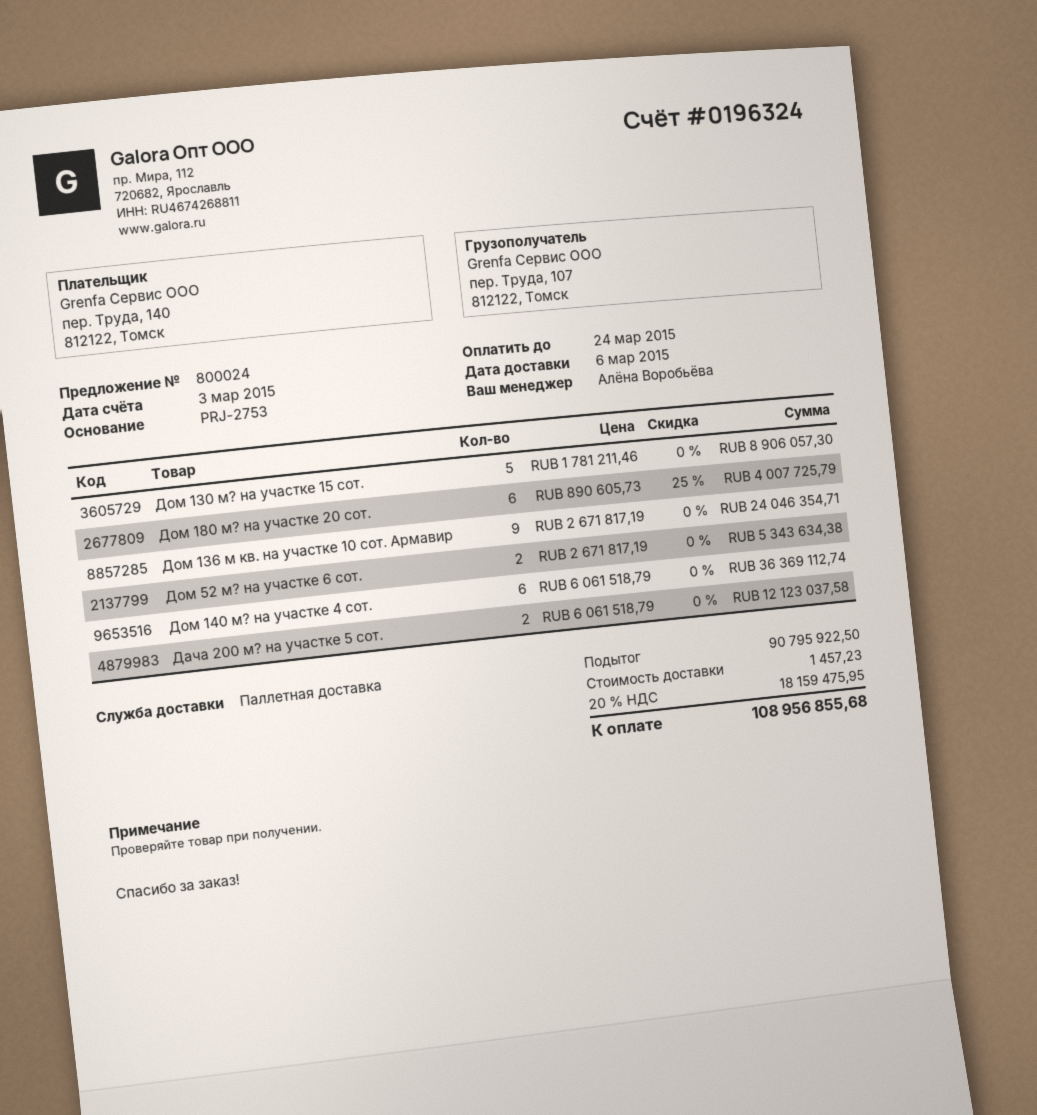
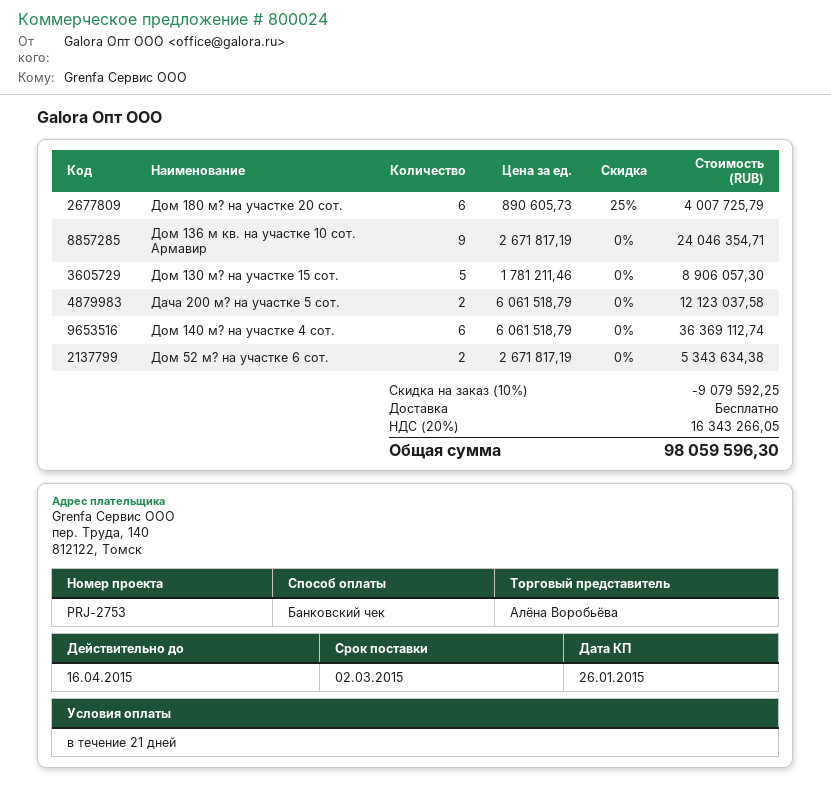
delivery date: 2015-03-06 -> 2015-03-02
discount: none -> 10% = 9079592.25
shipping: 1457.23 -> 0.00
tax: 20% = 18159475.95 -> 20% = 16343266.05
total: 108956855.68 -> 98059596.30

